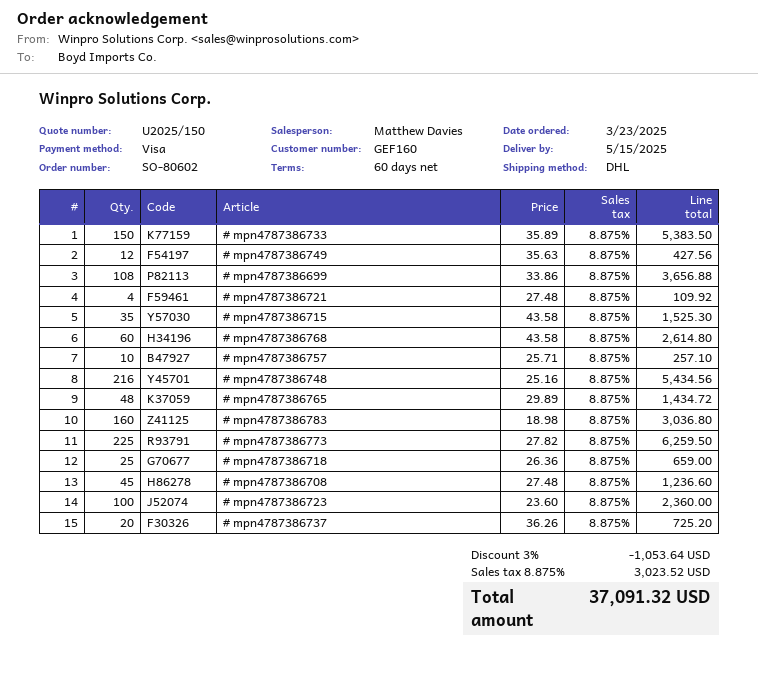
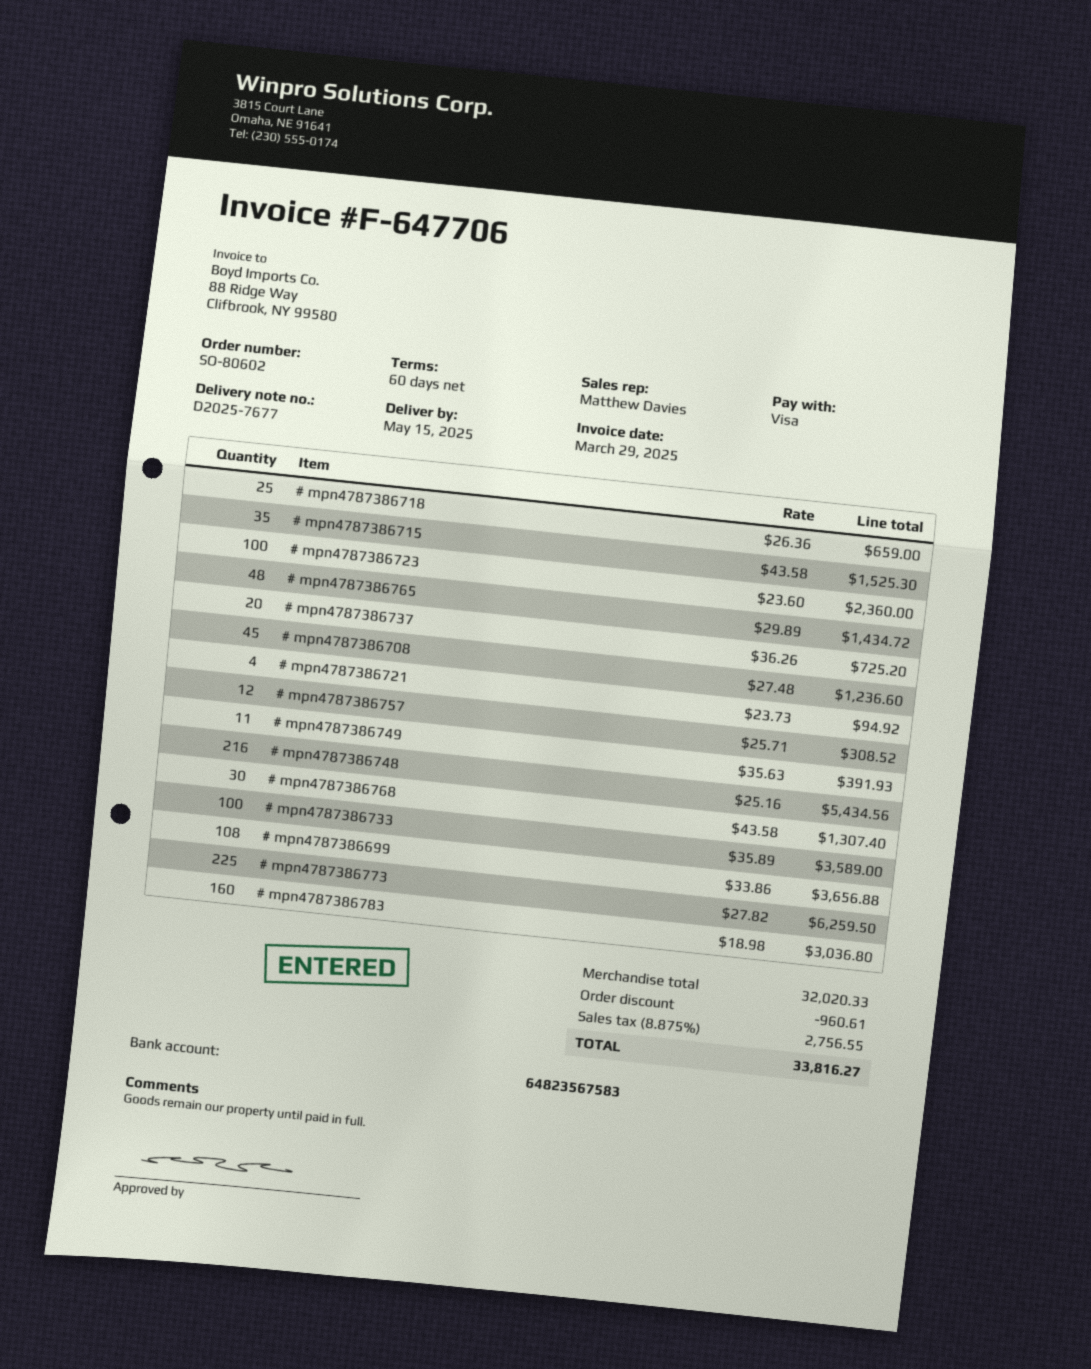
# mpn4787386733: 150 x 35.89 = 5383.50 -> 100 x 35.89 = 3589.00
# mpn4787386749: 12 x 35.63 = 427.56 -> 11 x 35.63 = 391.93
# mpn4787386721: 4 x 27.48 = 109.92 -> 4 x 23.73 = 94.92
# mpn4787386768: 60 x 43.58 = 2614.80 -> 30 x 43.58 = 1307.40
# mpn4787386757: 10 x 25.71 = 257.10 -> 12 x 25.71 = 308.52
discount: 1053.64 -> 960.61
tax: 8.875% = 3023.52 -> 8.875% = 2756.55
total: 37091.32 -> 33816.27

